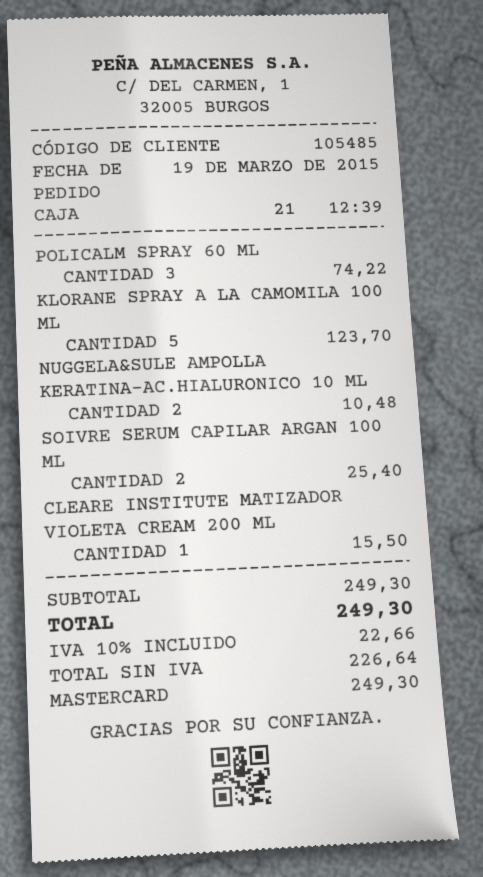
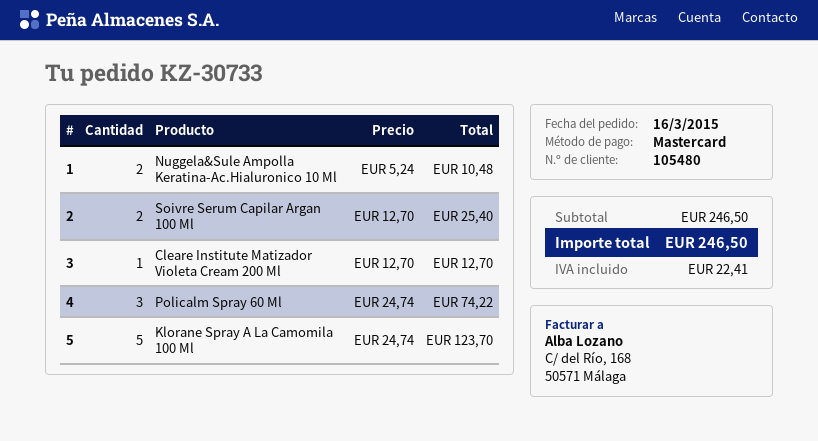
order date: 2015-03-19 -> 2015-03-16
customer number: 105485 -> 105480
CLEARE INSTITUTE MATIZADOR VIOLETA CREAM 200 ML: 1 for 15.50 -> 1 for 12.70
subtotal: 249.30 -> 246.50
tax: 22.66 -> 22.41
total: 249.30 -> 246.50

